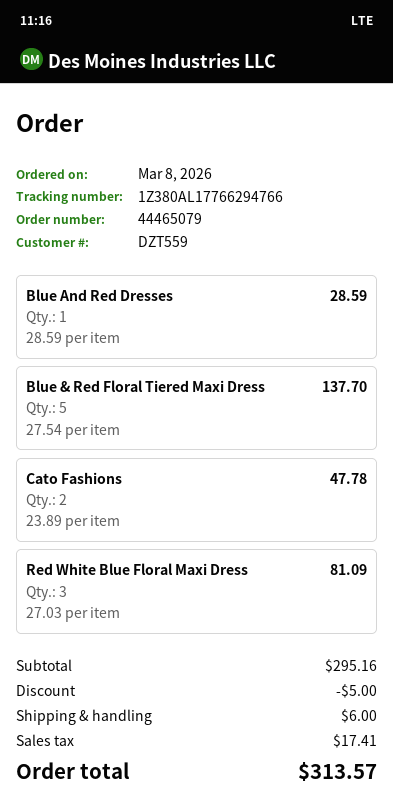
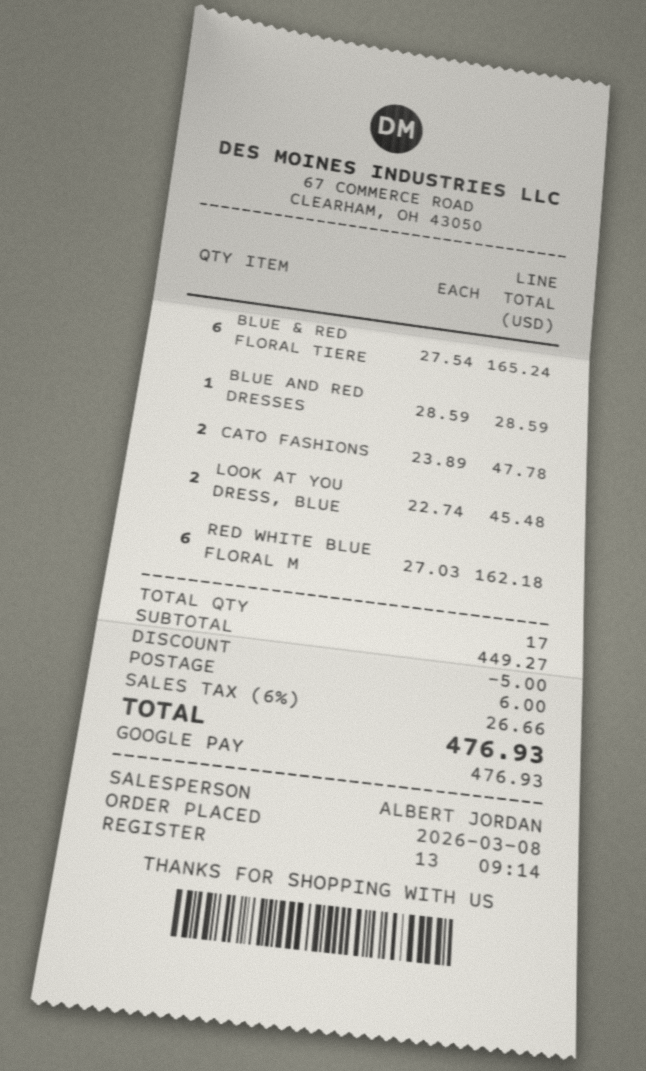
Blue & Red Floral Tiered Maxi Dress: 5 x 27.54 = 137.70 -> 6 x 27.54 = 165.24
Red White Blue Floral Maxi Dress: 3 x 27.03 = 81.09 -> 6 x 27.03 = 162.18
LOOK AT YOU DRESS, BLUE: none -> 2 x 22.74 = 45.48
subtotal: 295.16 -> 449.27
tax: 17.41 -> 26.66
total: 313.57 -> 476.93

